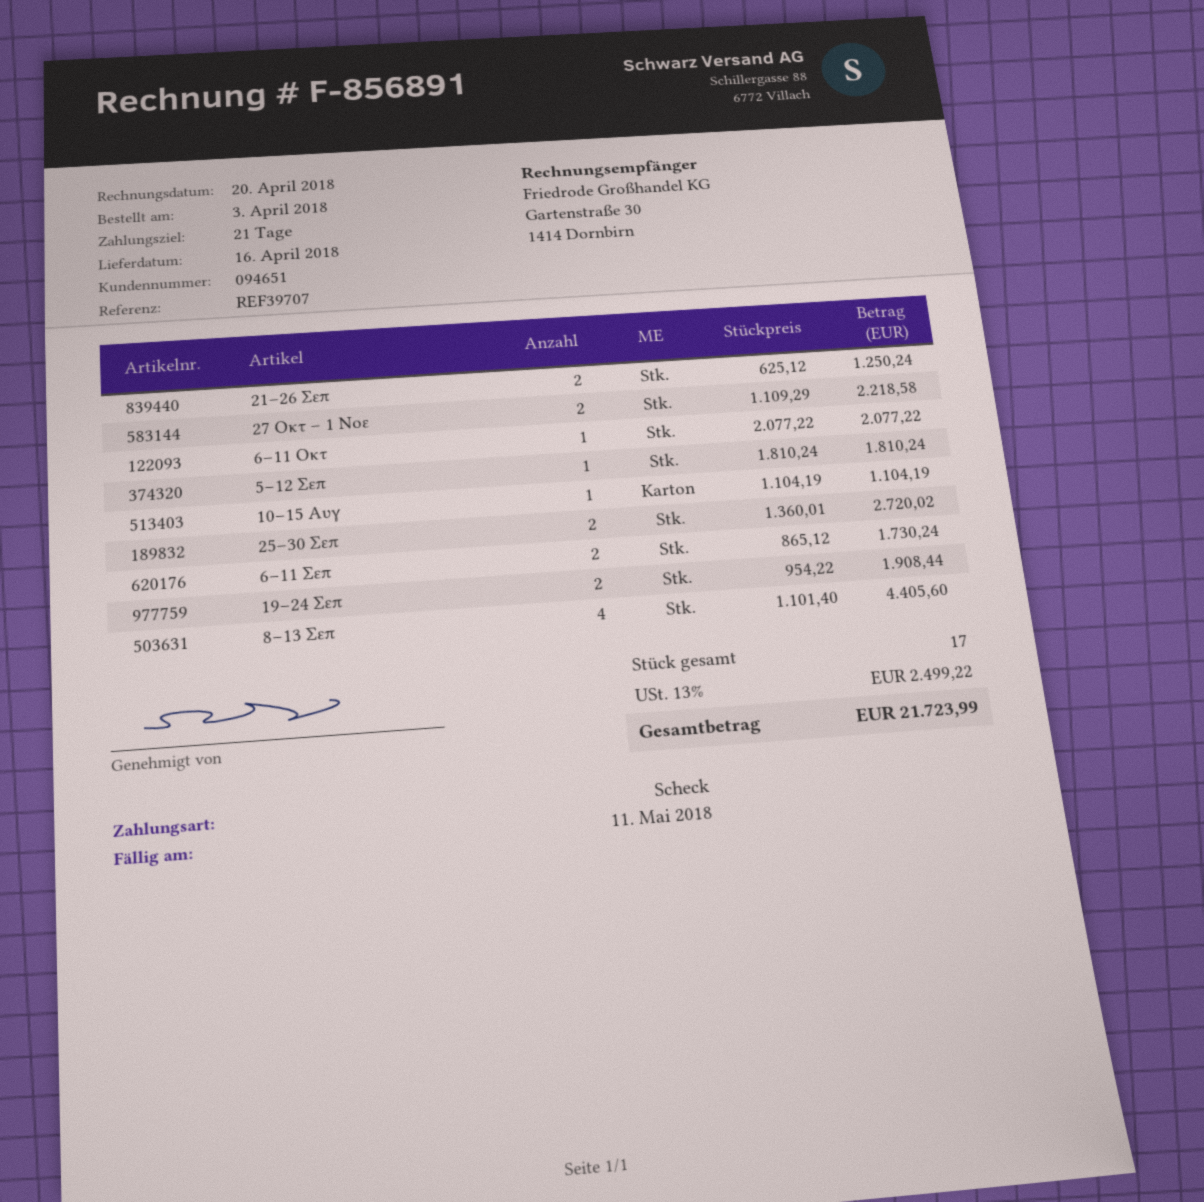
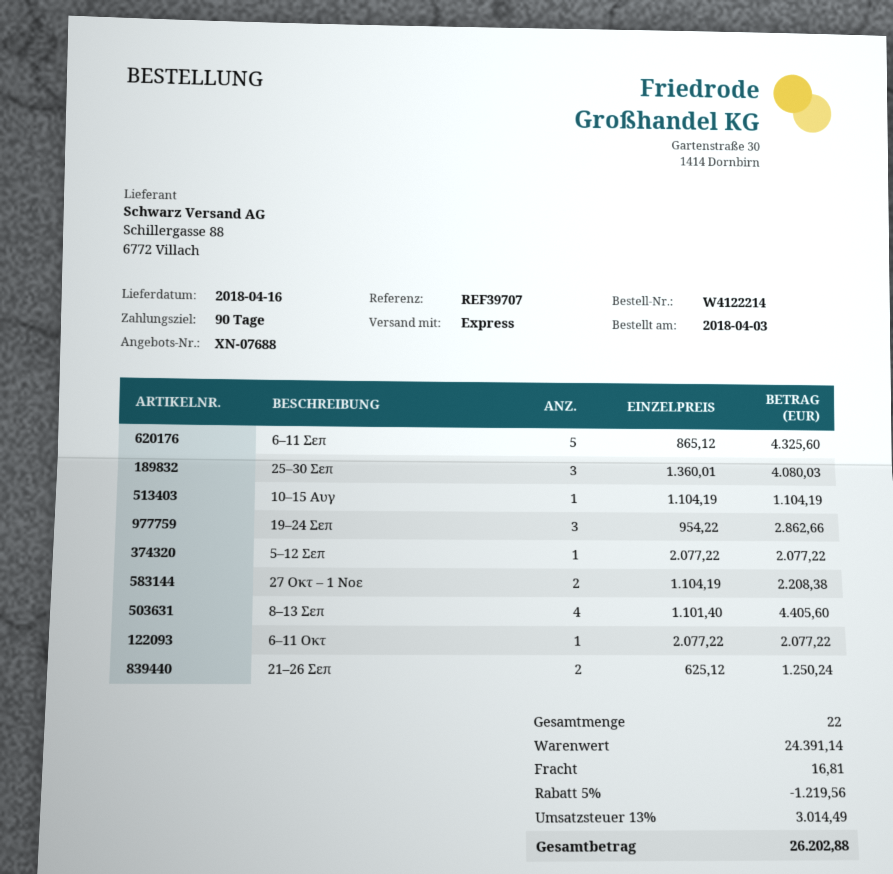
payment terms: 21 days -> 90 days
27 Οκτ – 1 Νοε: 2 x 1109.29 = 2218.58 -> 2 x 1104.19 = 2208.38
5–12 Σεπ: 1 x 1810.24 = 1810.24 -> 1 x 2077.22 = 2077.22
25–30 Σεπ: 2 x 1360.01 = 2720.02 -> 3 x 1360.01 = 4080.03
6–11 Σεπ: 2 x 865.12 = 1730.24 -> 5 x 865.12 = 4325.60
19–24 Σεπ: 2 x 954.22 = 1908.44 -> 3 x 954.22 = 2862.66
total quantity: 17 -> 22
discount: none -> 5% = 1219.56
shipping: none -> 16.81
tax: 13% = 2499.22 -> 13% = 3014.49
total: 21723.99 -> 26202.88

